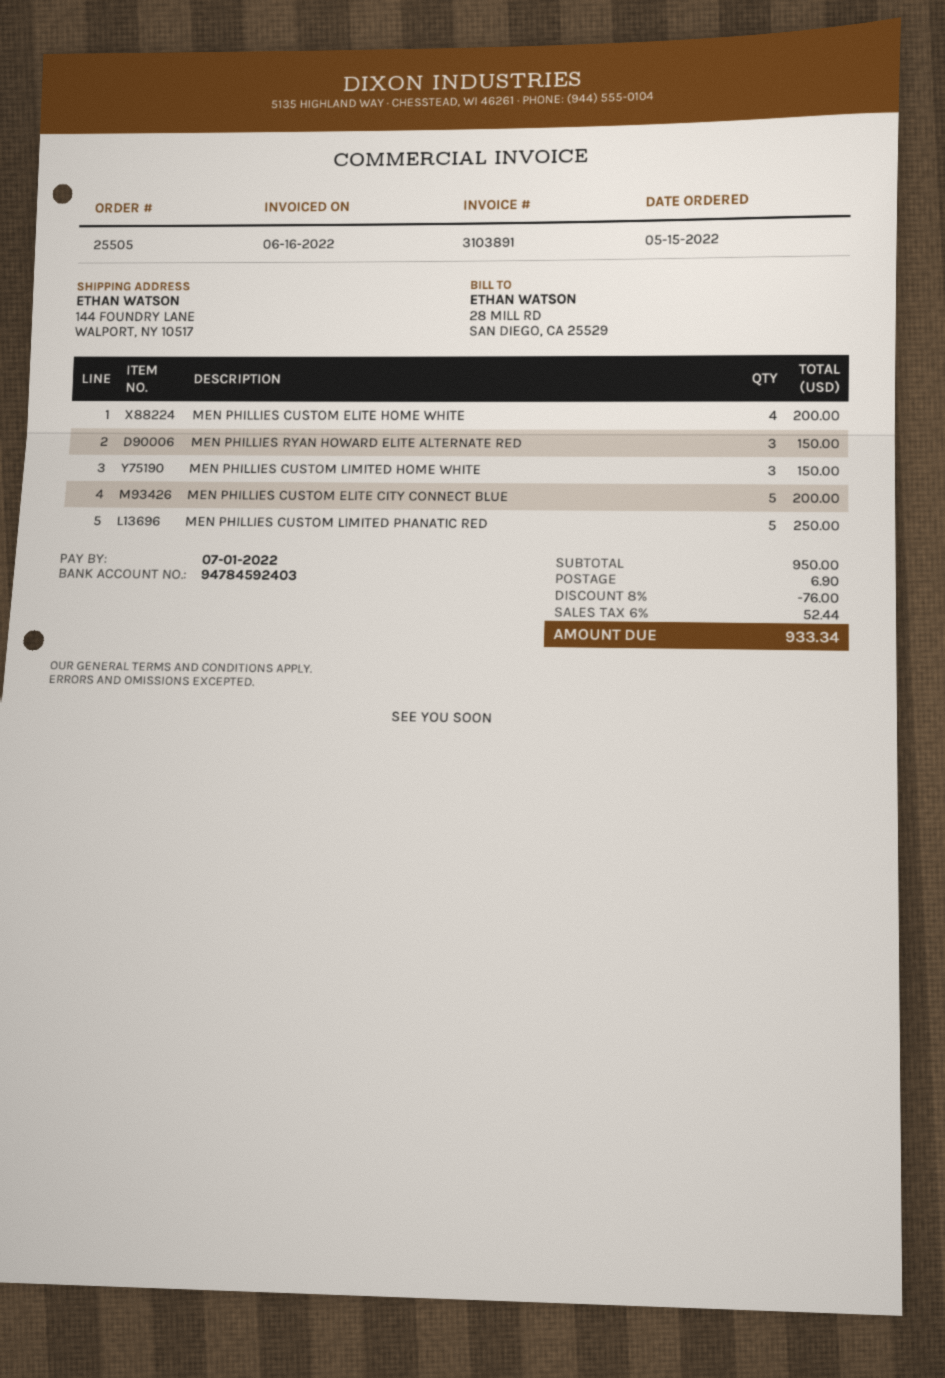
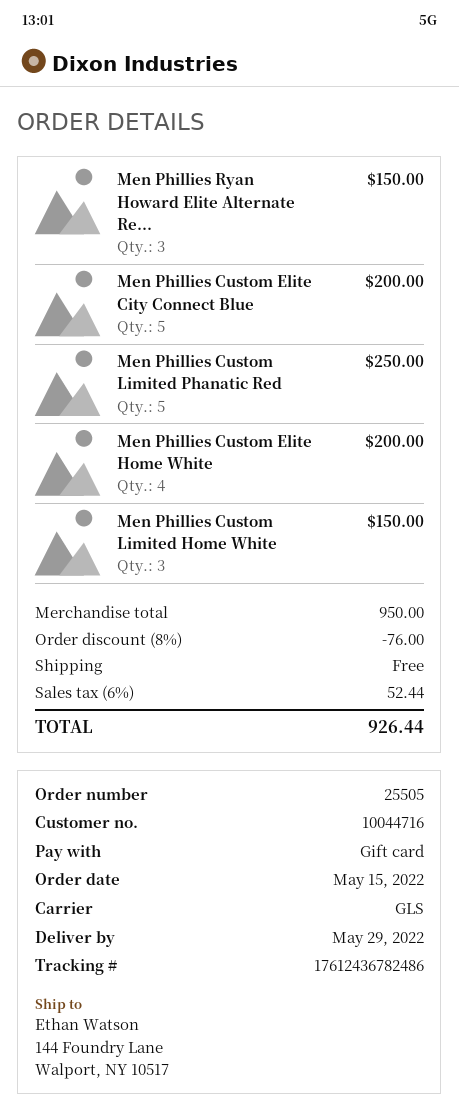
shipping: 6.90 -> 0.00
total: 933.34 -> 926.44

